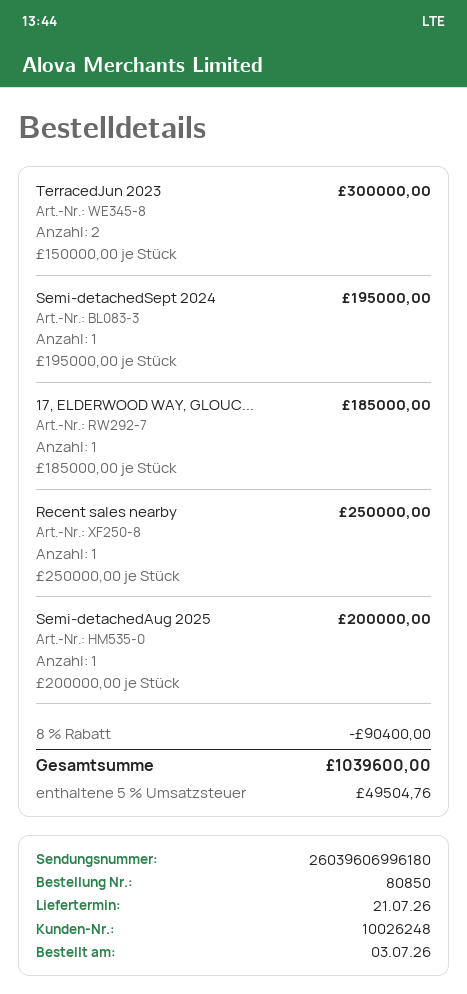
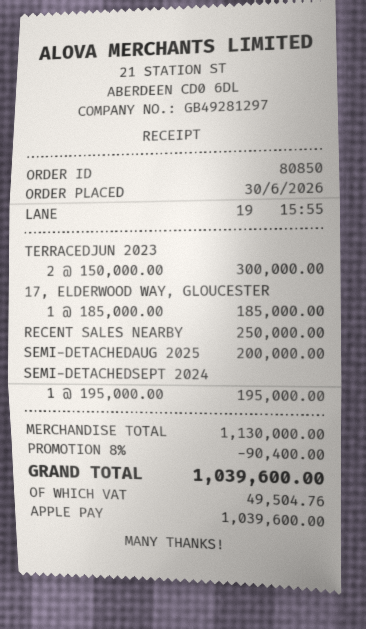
order date: 2026-07-03 -> 2026-06-30

